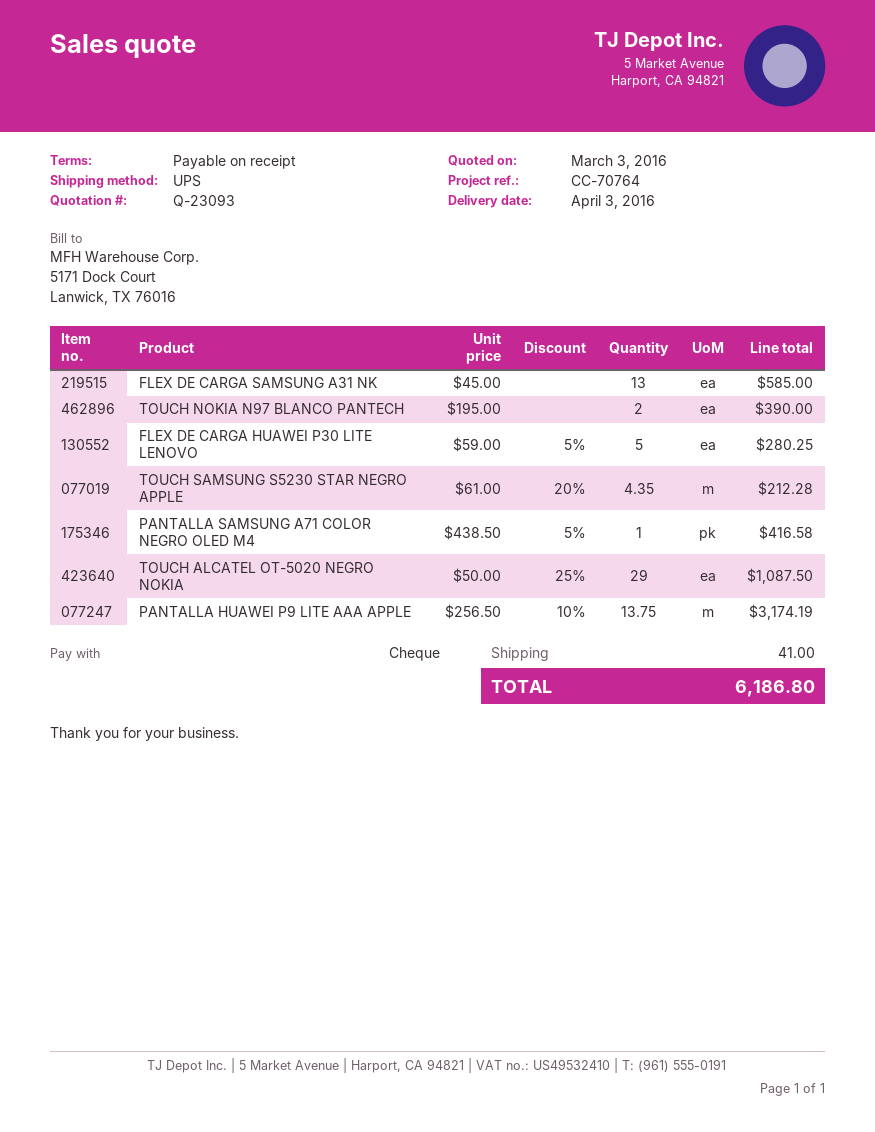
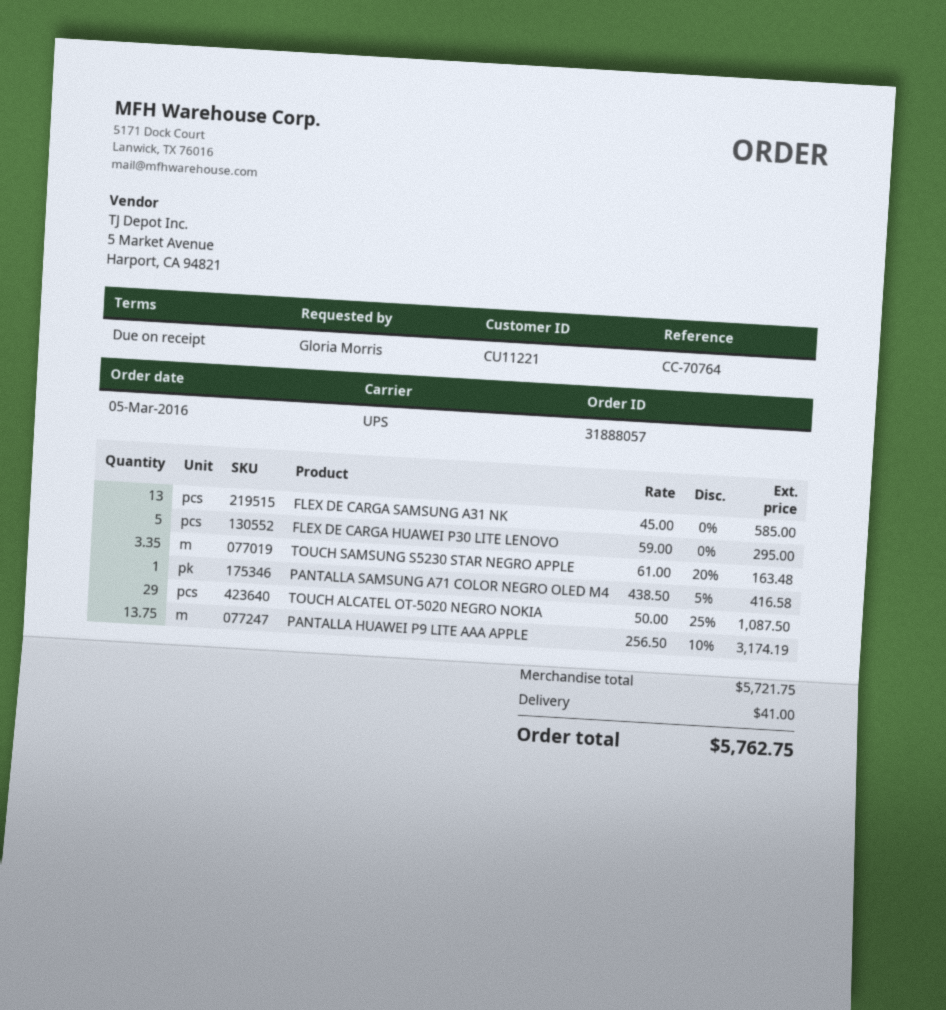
TOUCH NOKIA N97 BLANCO PANTECH: 2 x 195.00 = 390.00 -> none
FLEX DE CARGA HUAWEI P30 LITE LENOVO: 5 x 59.00 - 5% = 280.25 -> 5 x 59.00 = 295.00
TOUCH SAMSUNG S5230 STAR NEGRO APPLE: 4.35 x 61.00 - 20% = 212.28 -> 3.35 x 61.00 - 20% = 163.48
total: 6186.80 -> 5762.75

